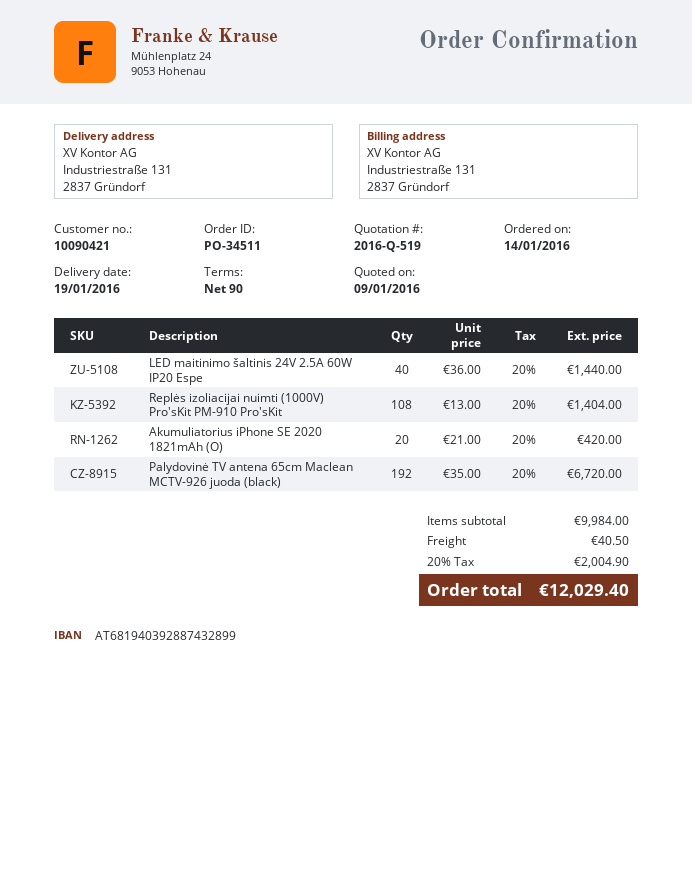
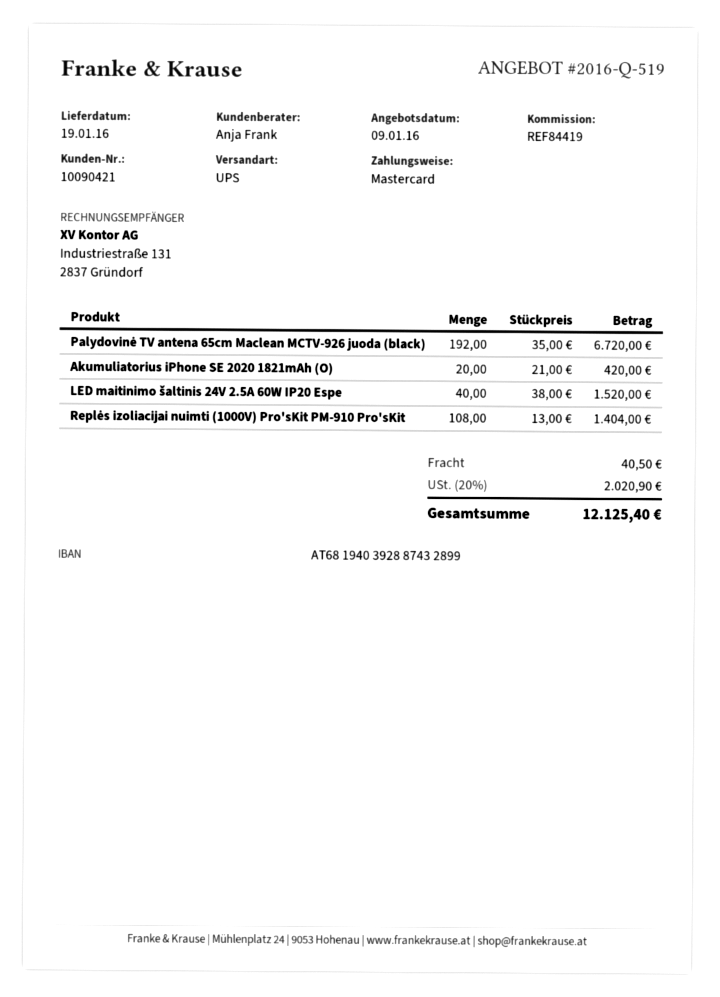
LED maitinimo šaltinis 24V 2.5A 60W IP20 Espe: 40 x 36.00 = 1440.00 -> 40 x 38.00 = 1520.00
tax: 20% = 2004.90 -> 20% = 2020.90
total: 12029.40 -> 12125.40

